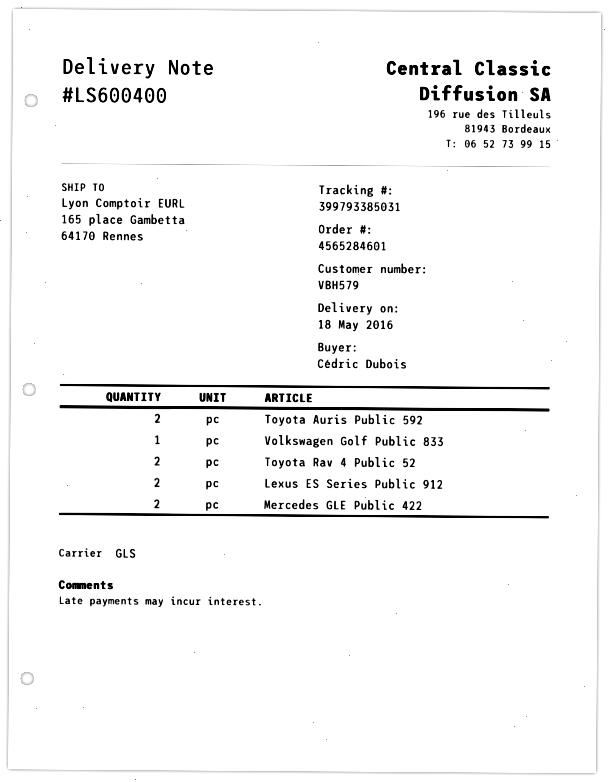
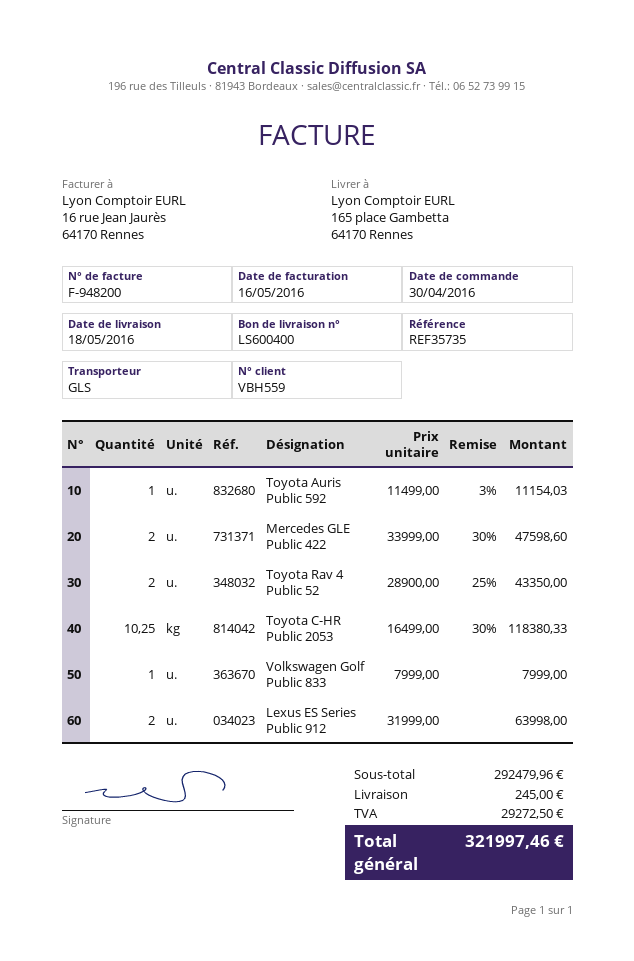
customer number: VBH579 -> VBH559
Toyota Auris Public 592: 2 -> 1
Toyota C-HR Public 2053: none -> 10.25

